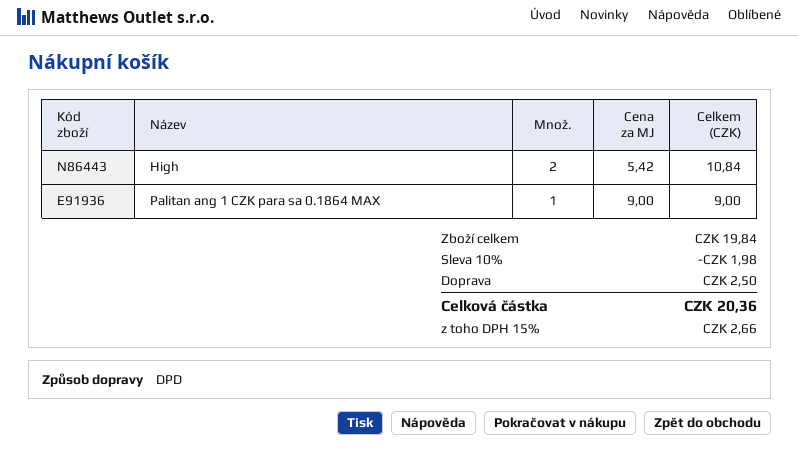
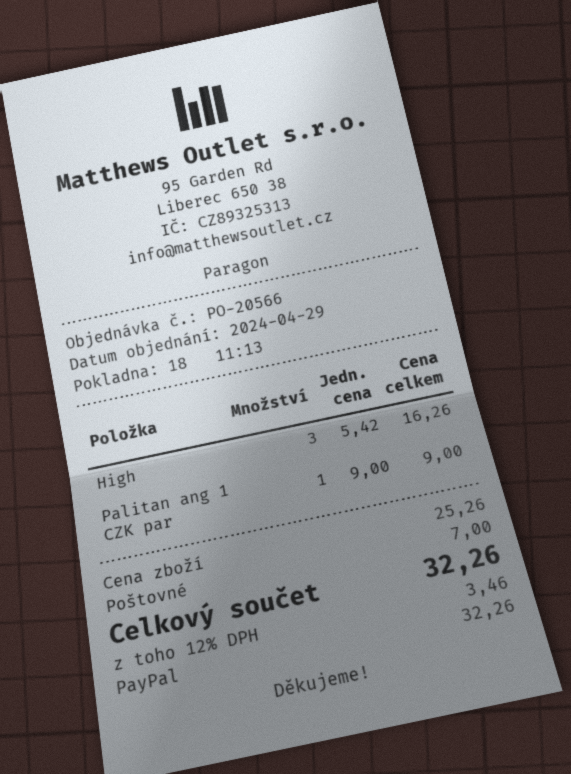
High: 2 x 5.42 = 10.84 -> 3 x 5.42 = 16.26
subtotal: 19.84 -> 25.26
discount: 10% = 1.98 -> none
shipping: 2.50 -> 7.00
tax: 15% = 2.66 -> 12% = 3.46
total: 20.36 -> 32.26

